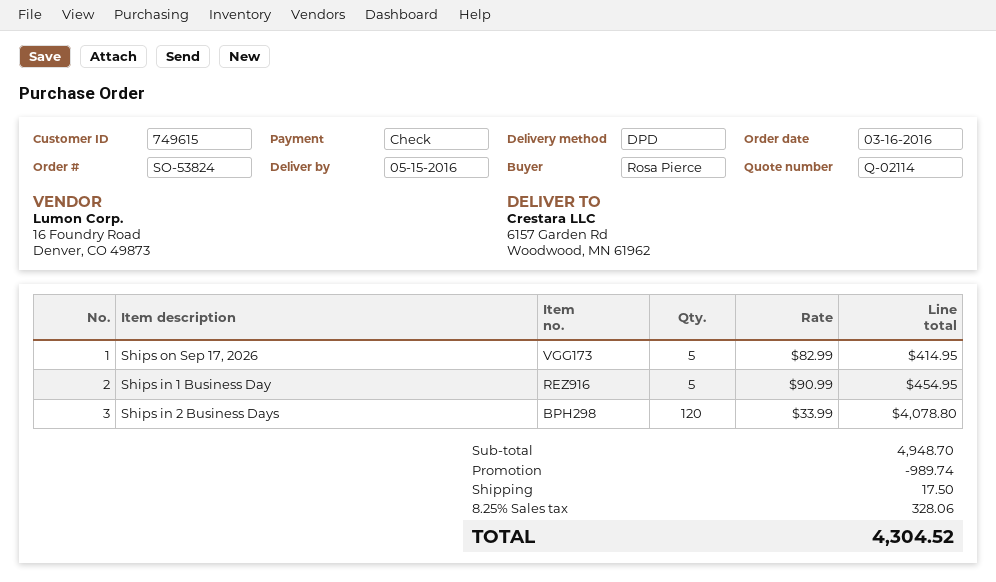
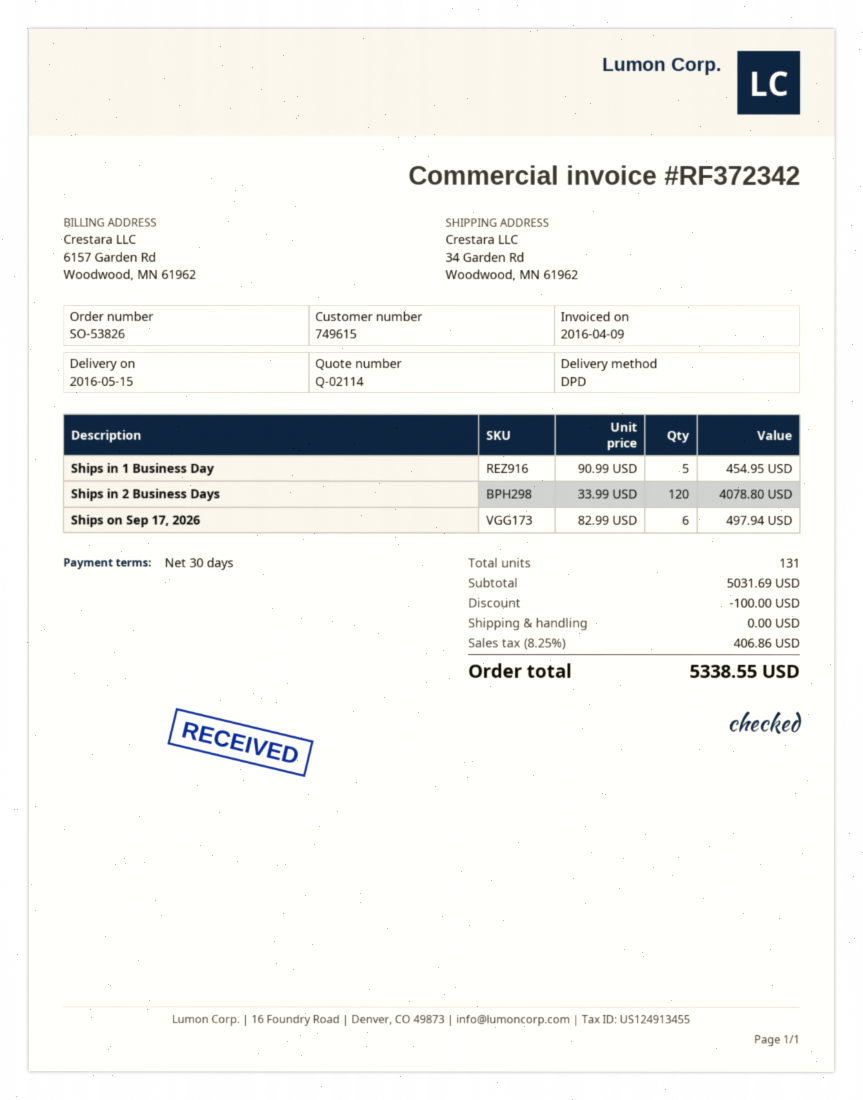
order number: SO-53824 -> SO-53826
ship to: 6157 Garden Rd, Woodwood, MN 61962 -> 34 Garden Rd, Woodwood, MN 61962
Ships on Sep 17, 2026: 5 x 82.99 = 414.95 -> 6 x 82.99 = 497.94
subtotal: 4948.70 -> 5031.69
discount: 989.74 -> 100.00
shipping: 17.50 -> 0.00
tax: 8.25% = 328.06 -> 8.25% = 406.86
total: 4304.52 -> 5338.55

